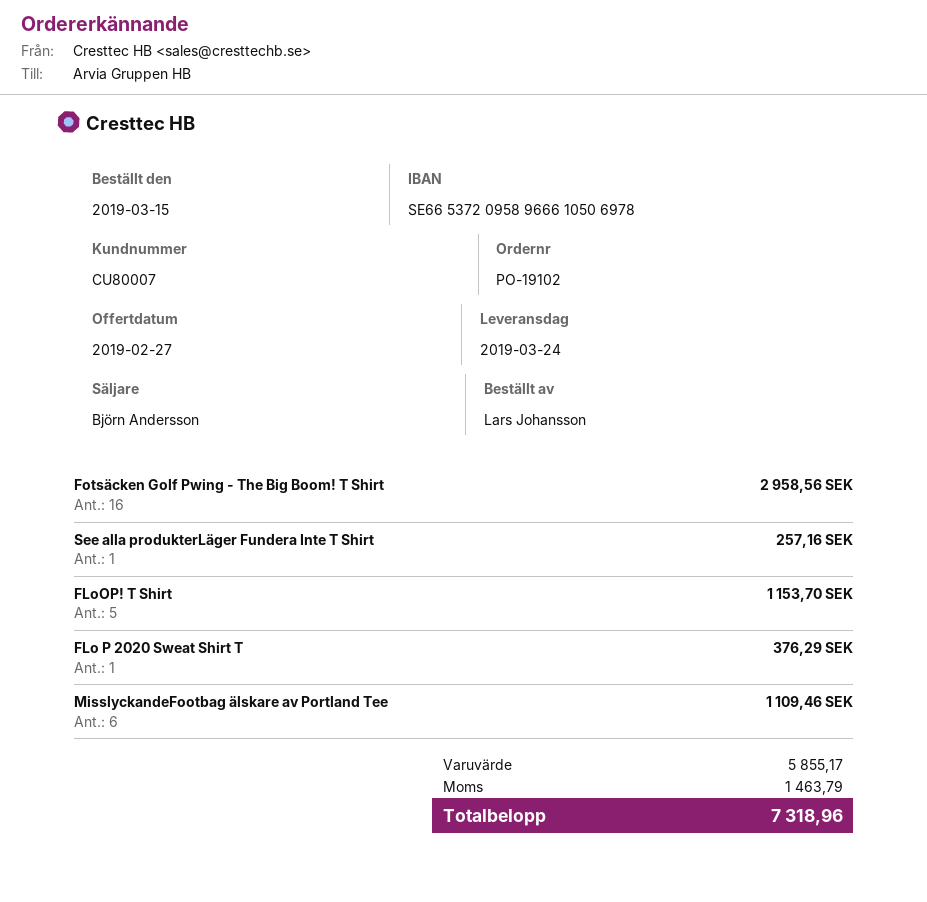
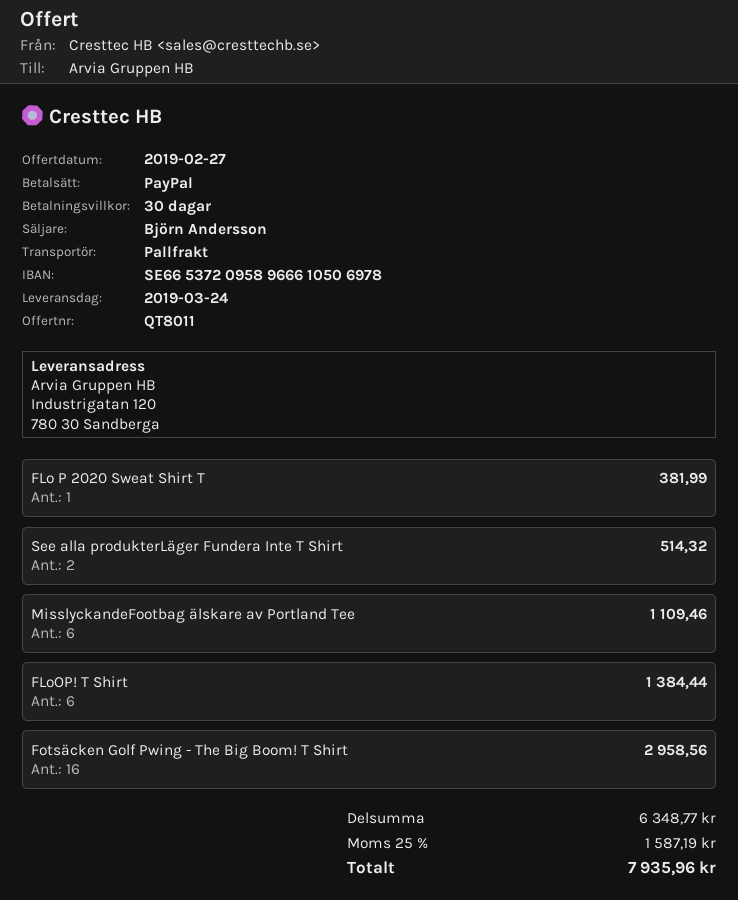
See alla produkterLäger Fundera Inte T Shirt: 1 for 257.16 -> 2 for 514.32
FLoOP! T Shirt: 5 for 1153.70 -> 6 for 1384.44
FLo P 2020 Sweat Shirt T: 1 for 376.29 -> 1 for 381.99
subtotal: 5855.17 -> 6348.77
tax: 1463.79 -> 1587.19
total: 7318.96 -> 7935.96

